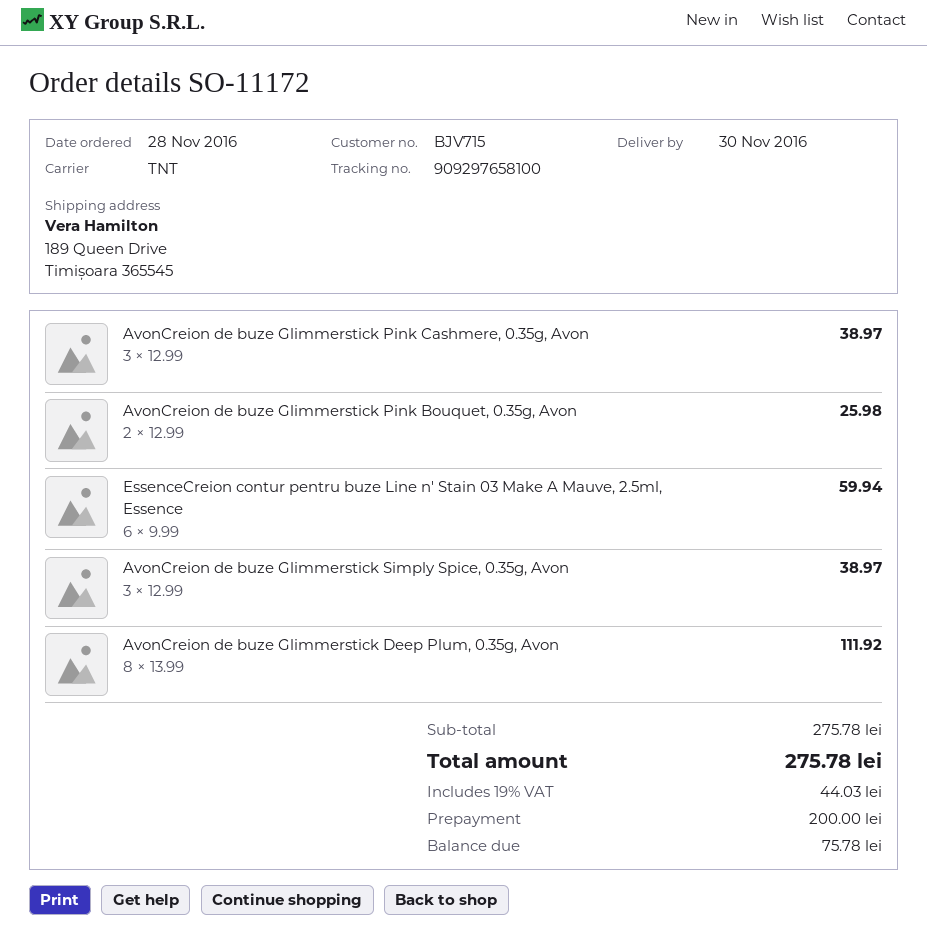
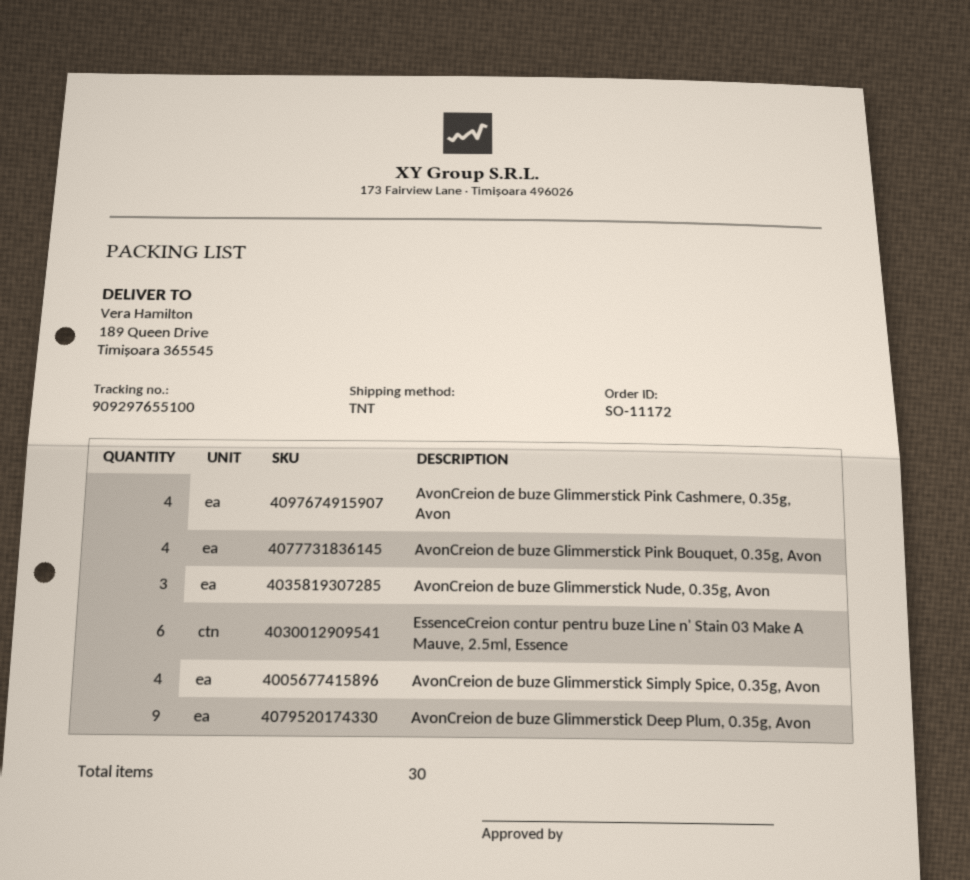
tracking number: 909297658100 -> 909297655100
AvonCreion de buze Glimmerstick Pink Cashmere, 0.35g, Avon: 3 -> 4
AvonCreion de buze Glimmerstick Pink Bouquet, 0.35g, Avon: 2 -> 4
AvonCreion de buze Glimmerstick Simply Spice, 0.35g, Avon: 3 -> 4
AvonCreion de buze Glimmerstick Deep Plum, 0.35g, Avon: 8 -> 9
AvonCreion de buze Glimmerstick Nude, 0.35g, Avon: none -> 3

